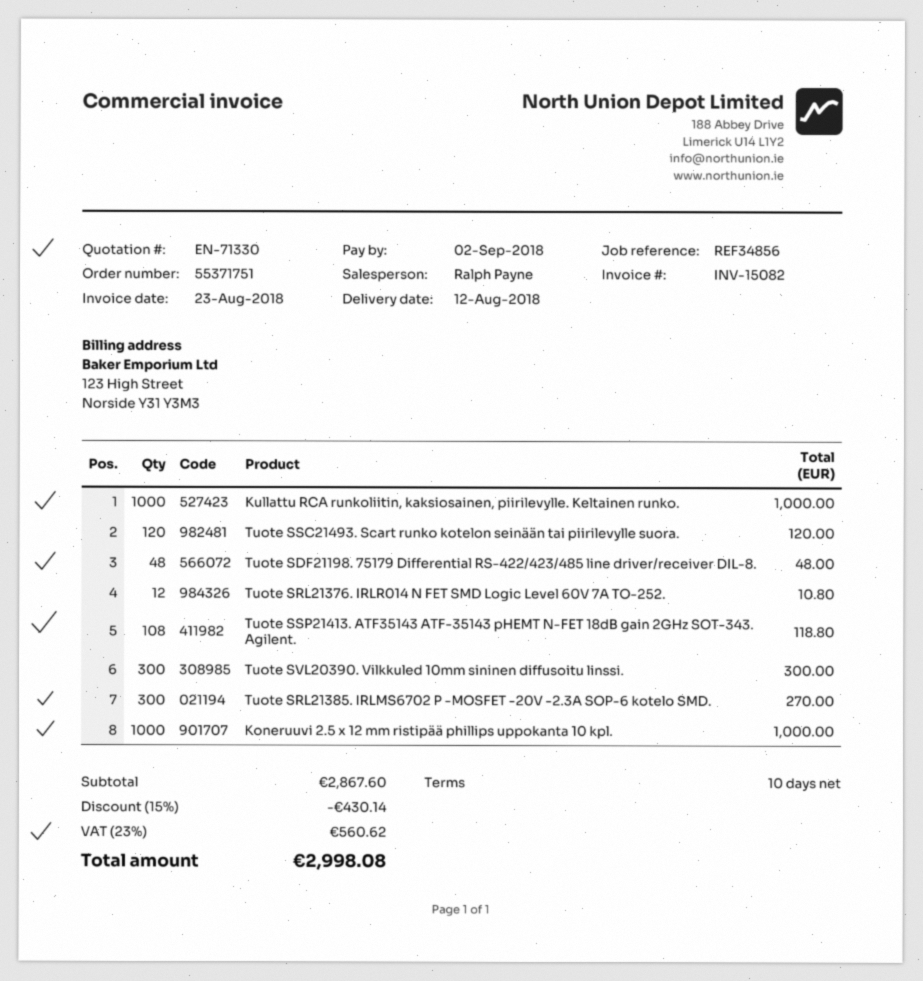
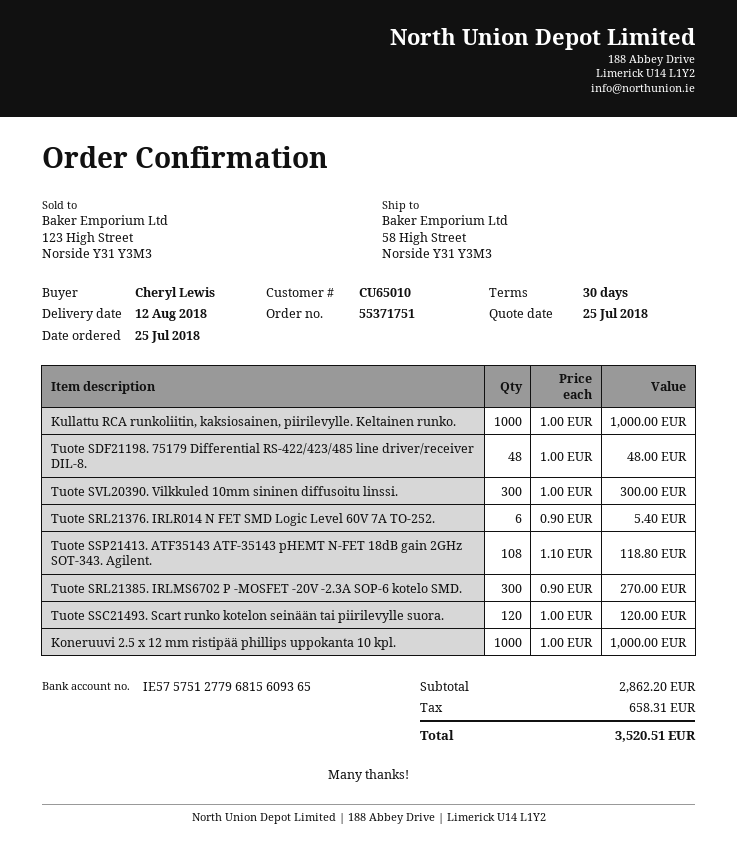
payment terms: 10 days -> 30 days
Tuote SRL21376. IRLR014 N FET SMD Logic Level 60V 7A TO-252.: 12 for 10.80 -> 6 for 5.40
subtotal: 2867.60 -> 2862.20
discount: 15% = 430.14 -> none
tax: 560.62 -> 658.31
total: 2998.08 -> 3520.51

